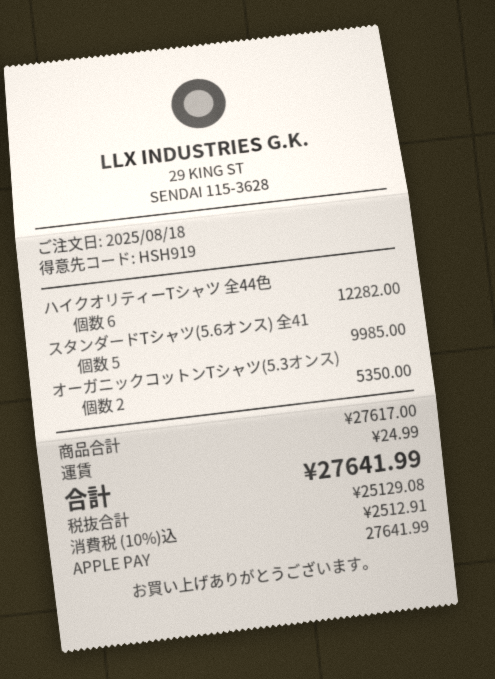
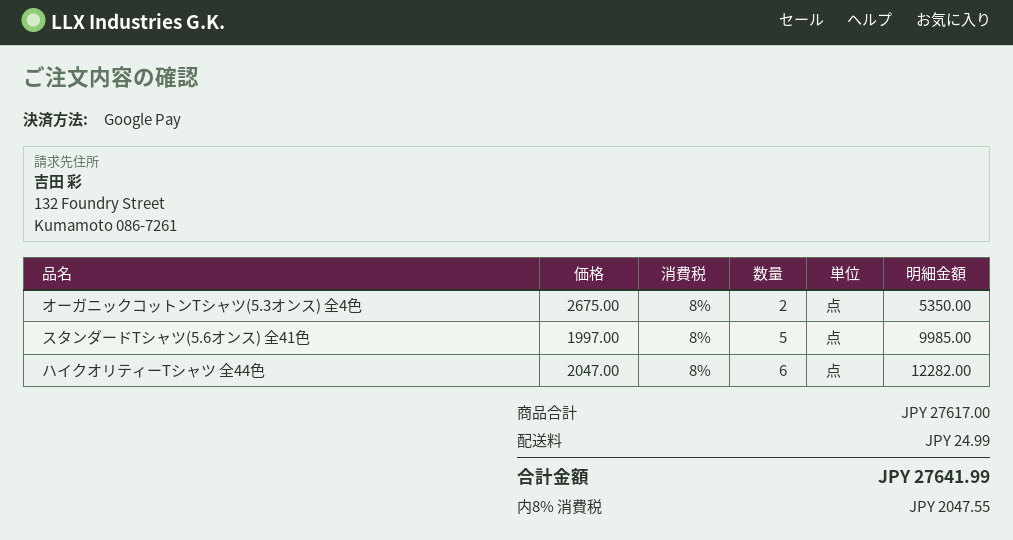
payment method: Apple Pay -> Google Pay
tax: 10% = 2512.91 -> 8% = 2047.55

